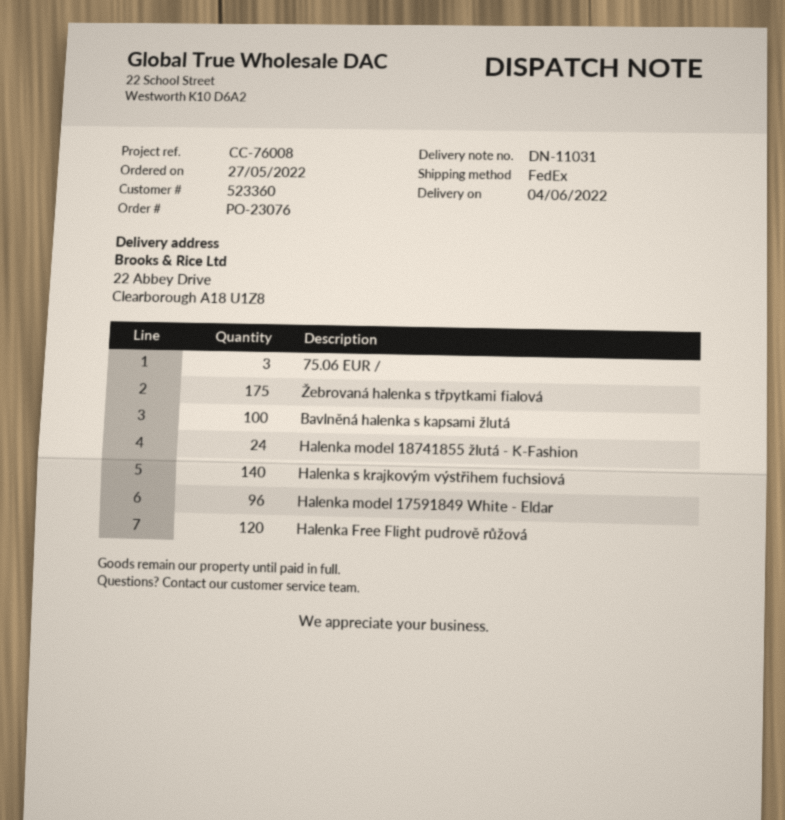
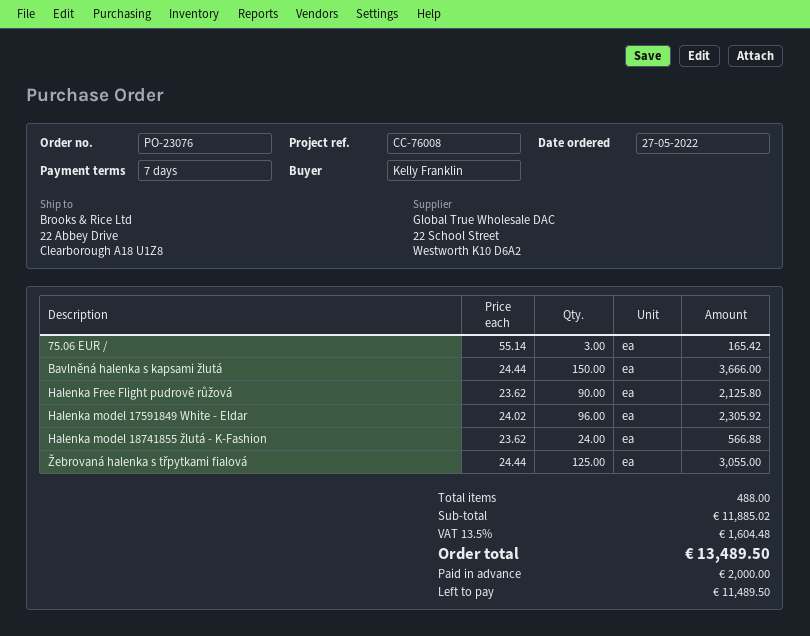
Žebrovaná halenka s třpytkami fialová: 175 -> 125
Bavlněná halenka s kapsami žlutá: 100 -> 150
Halenka s krajkovým výstřihem fuchsiová: 140 -> none
Halenka Free Flight pudrově růžová: 120 -> 90

